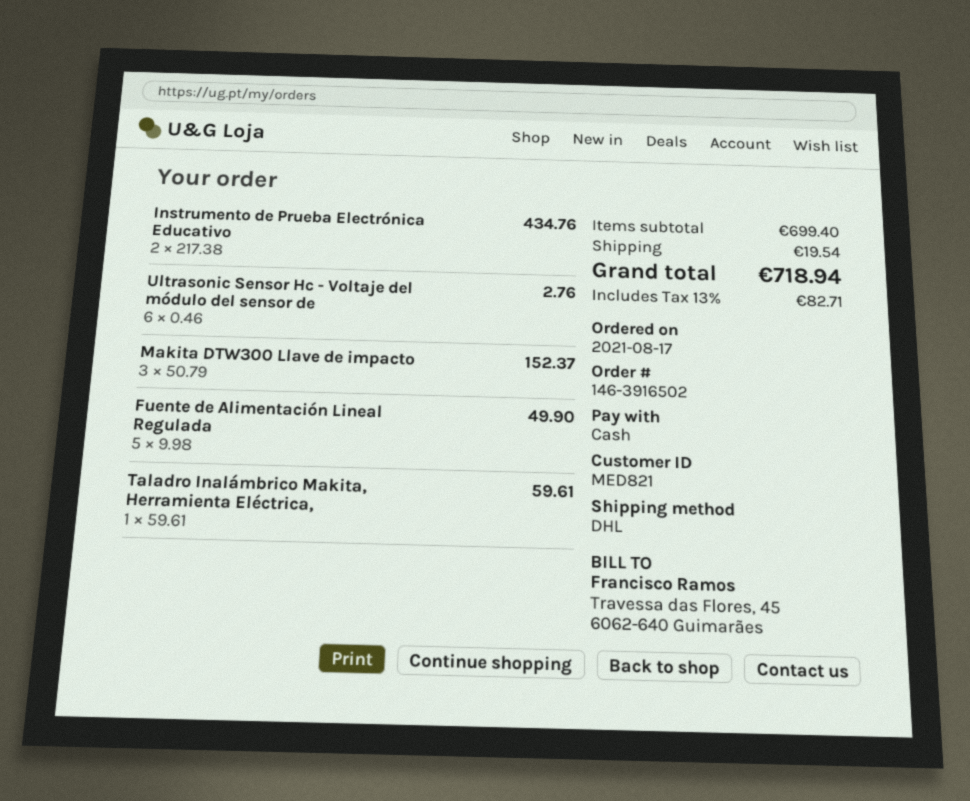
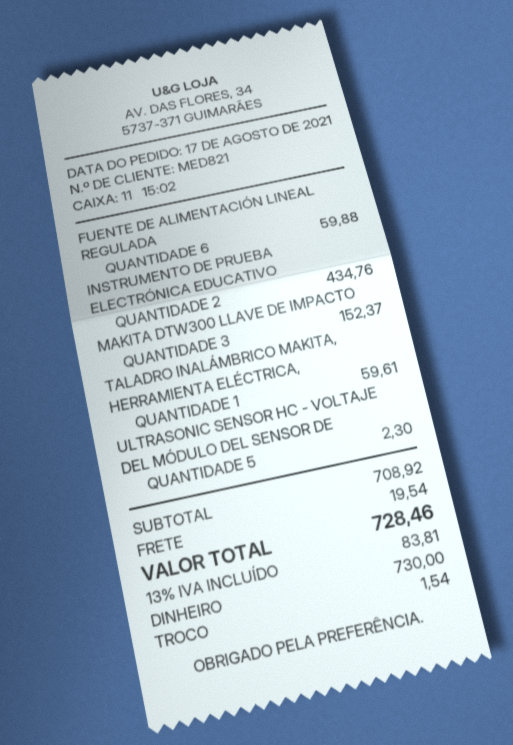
Ultrasonic Sensor Hc - Voltaje del módulo del sensor de: 6 for 2.76 -> 5 for 2.30
Fuente de Alimentación Lineal Regulada: 5 for 49.90 -> 6 for 59.88
subtotal: 699.40 -> 708.92
tax: 13% = 82.71 -> 13% = 83.81
total: 718.94 -> 728.46

